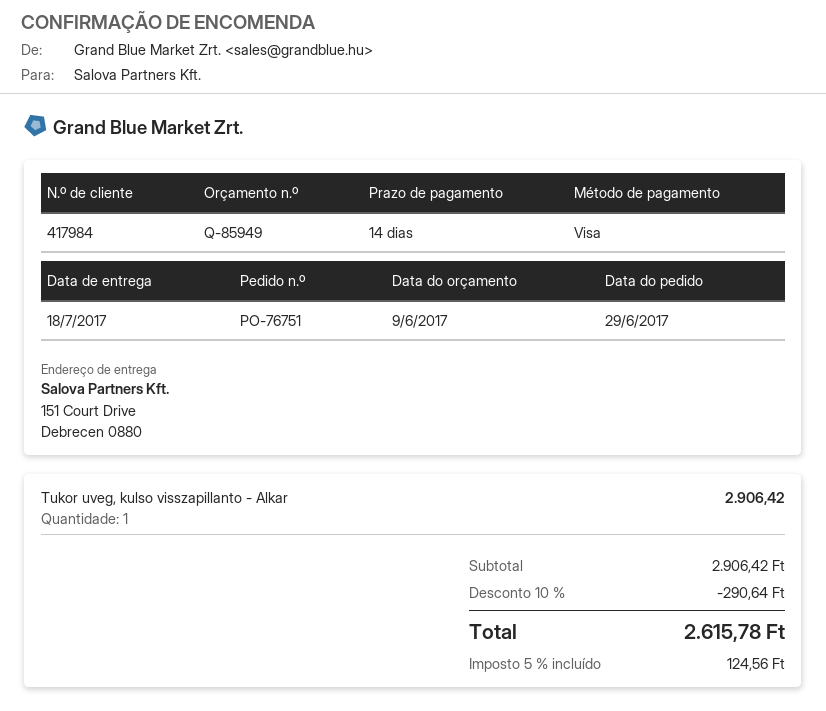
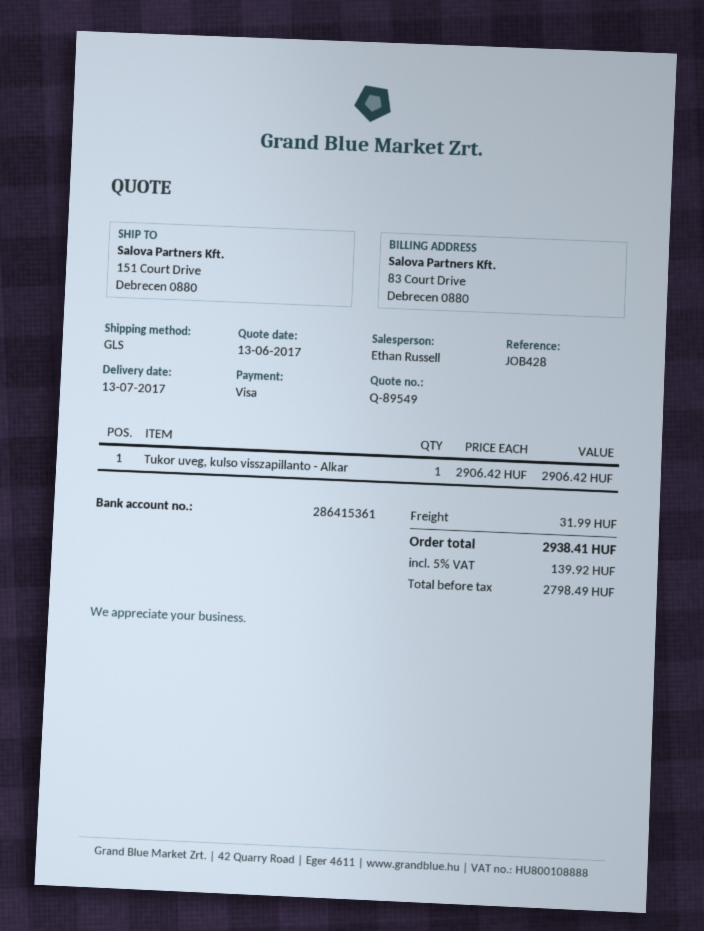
quote number: Q-85949 -> Q-89549
quote date: 2017-06-09 -> 2017-06-13
delivery date: 2017-07-18 -> 2017-07-13
discount: 10% = 290.64 -> none
shipping: none -> 31.99
tax: 5% = 124.56 -> 5% = 139.92
total: 2615.78 -> 2938.41

